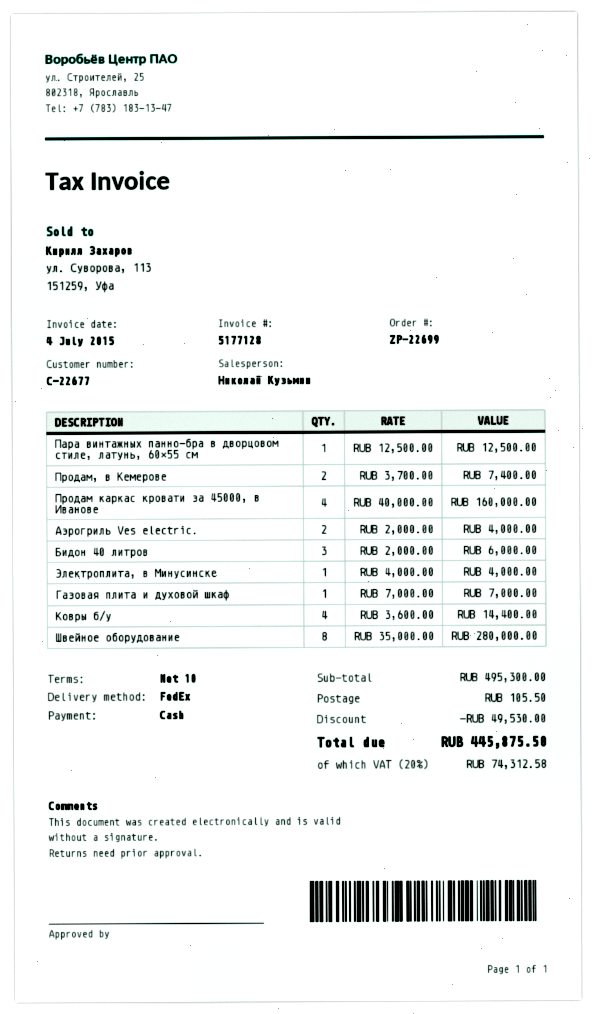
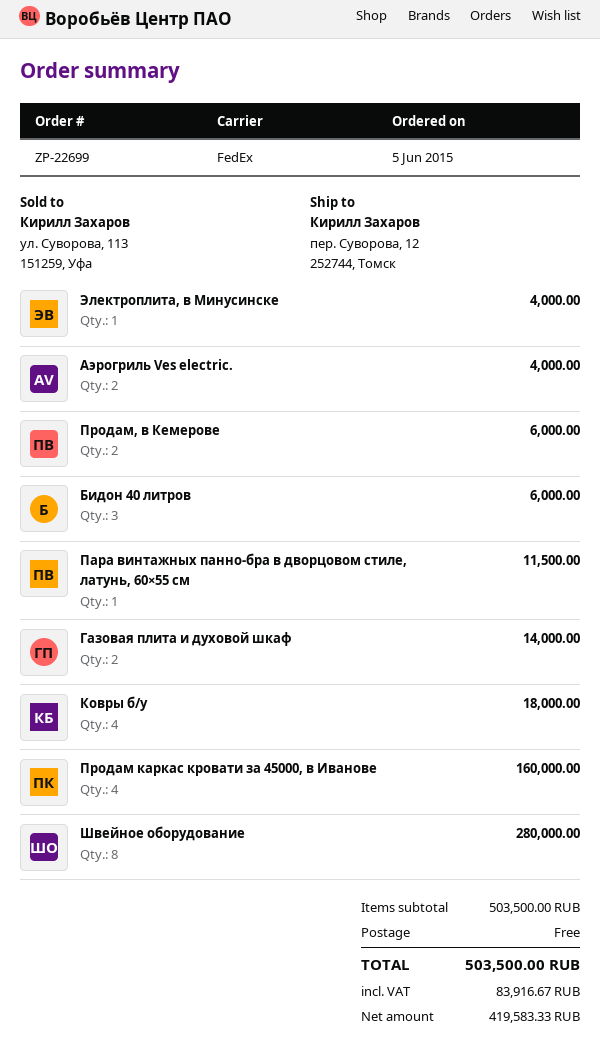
Пара винтажных панно-бра в дворцовом стиле, латунь, 60×55 см: 1 for 12500.00 -> 1 for 11500.00
Продам, в Кемерове: 2 for 7400.00 -> 2 for 6000.00
Газовая плита и духовой шкаф: 1 for 7000.00 -> 2 for 14000.00
Ковры б/у: 4 for 14400.00 -> 4 for 18000.00
subtotal: 495300.00 -> 503500.00
discount: 49530.00 -> none
shipping: 105.50 -> 0.00
tax: 74312.58 -> 83916.67
total: 445875.50 -> 503500.00

